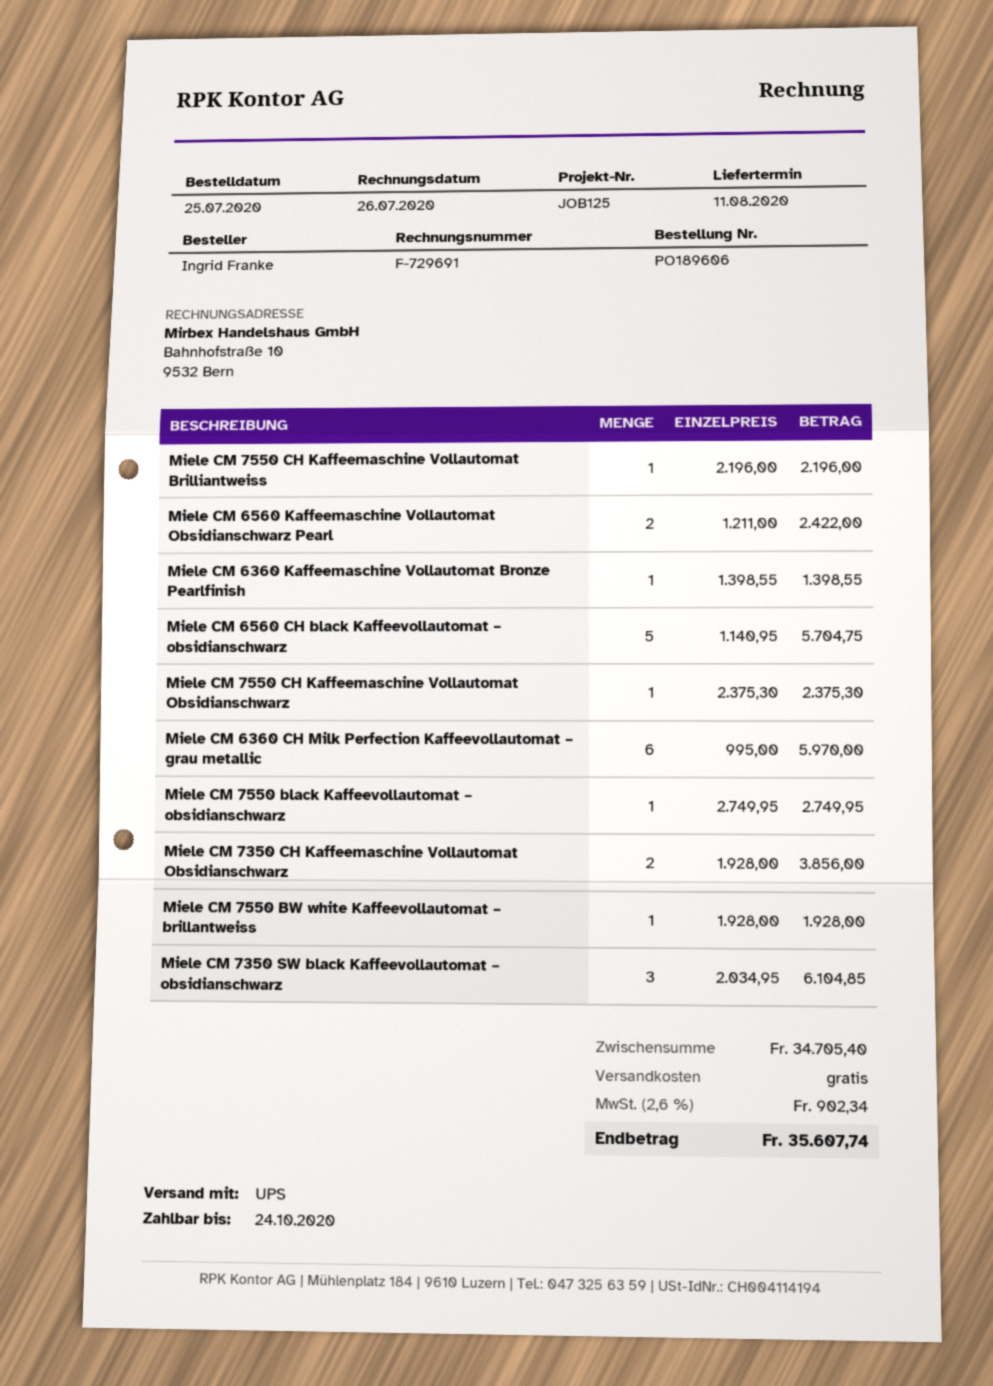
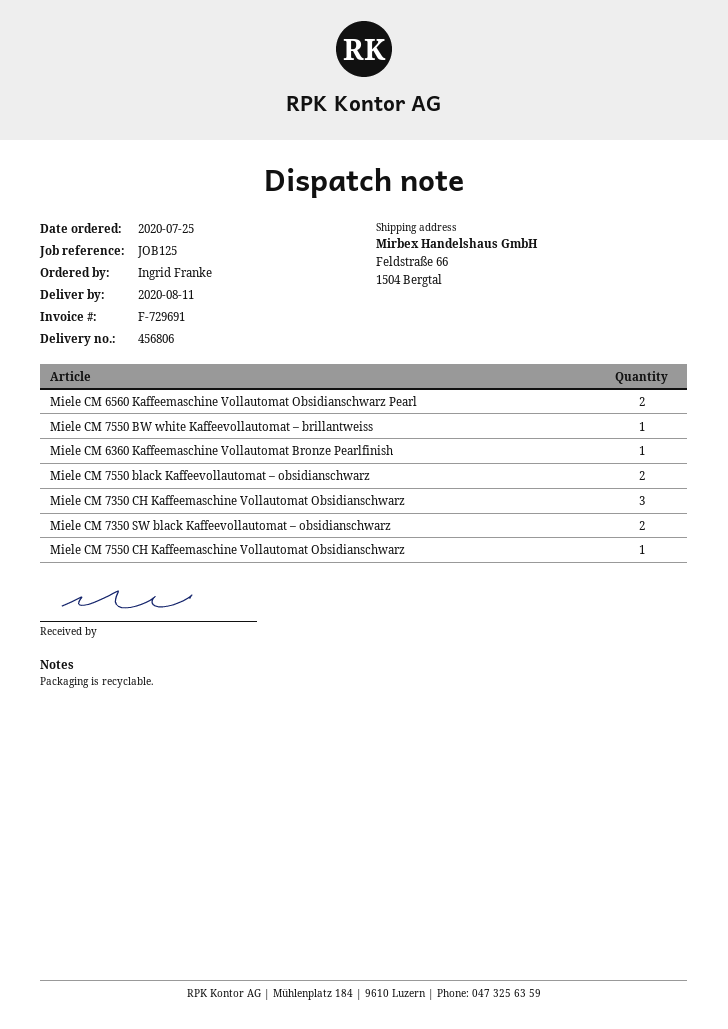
Miele CM 7550 CH Kaffeemaschine Vollautomat Brilliantweiss: 1 -> none
Miele CM 6560 CH black Kaffeevollautomat – obsidianschwarz: 5 -> none
Miele CM 6360 CH Milk Perfection Kaffeevollautomat – grau metallic: 6 -> none
Miele CM 7550 black Kaffeevollautomat – obsidianschwarz: 1 -> 2
Miele CM 7350 CH Kaffeemaschine Vollautomat Obsidianschwarz: 2 -> 3
Miele CM 7350 SW black Kaffeevollautomat – obsidianschwarz: 3 -> 2

